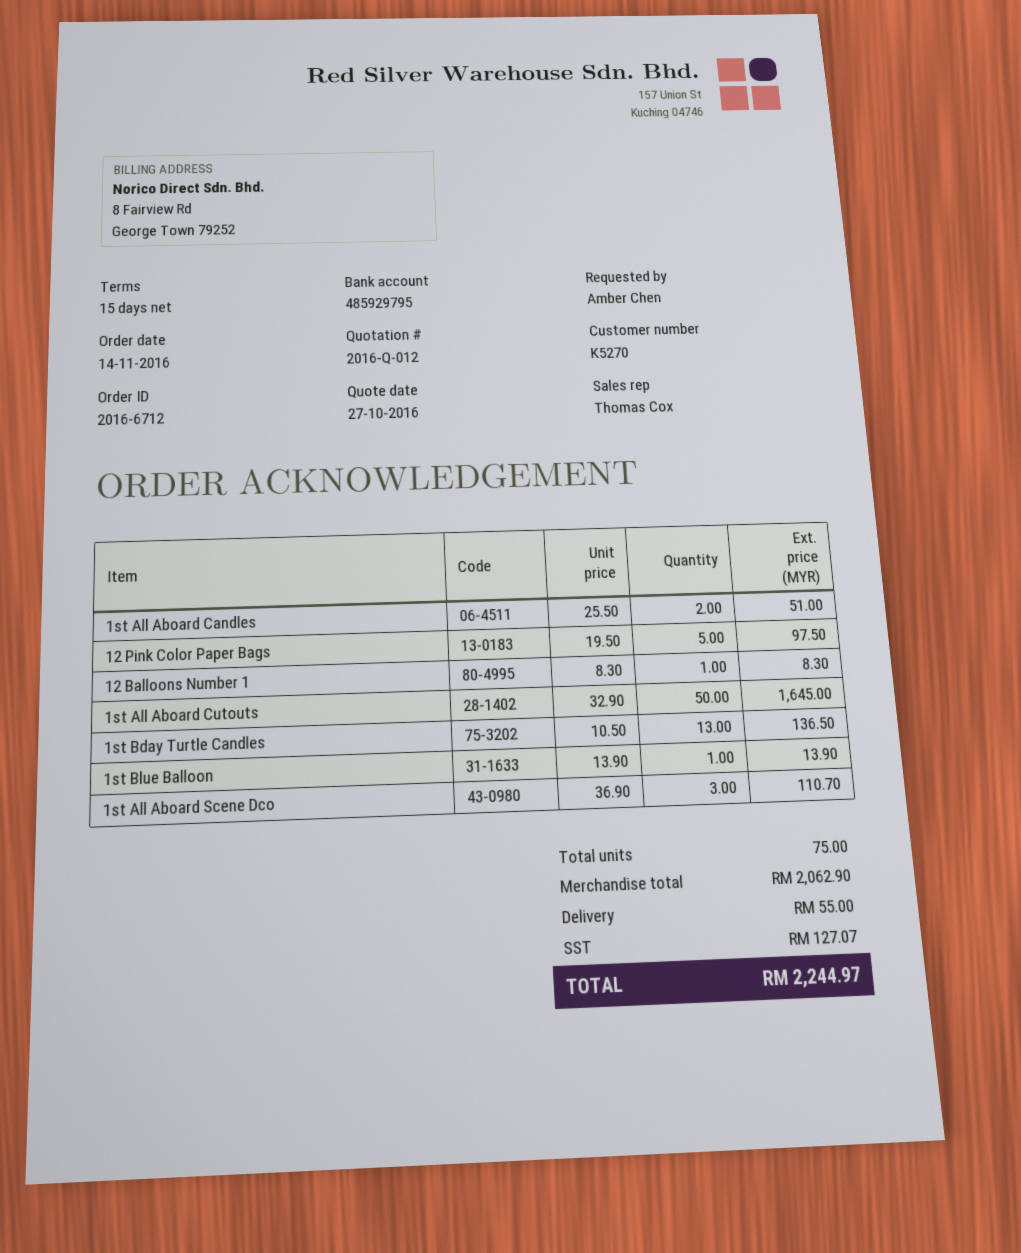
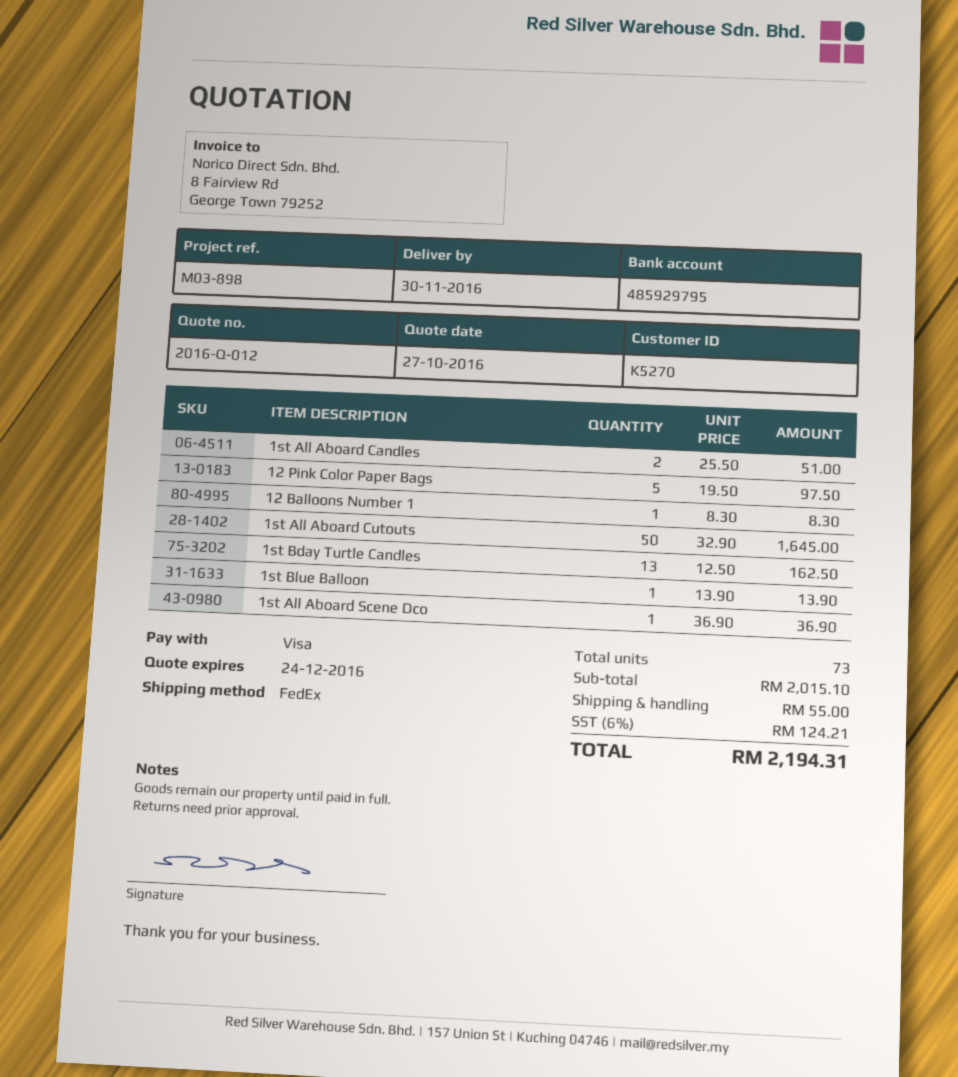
1st Bday Turtle Candles: 13 x 10.50 = 136.50 -> 13 x 12.50 = 162.50
1st All Aboard Scene Dco: 3 x 36.90 = 110.70 -> 1 x 36.90 = 36.90
total quantity: 75 -> 73
subtotal: 2062.90 -> 2015.10
tax: 127.07 -> 124.21
total: 2244.97 -> 2194.31

